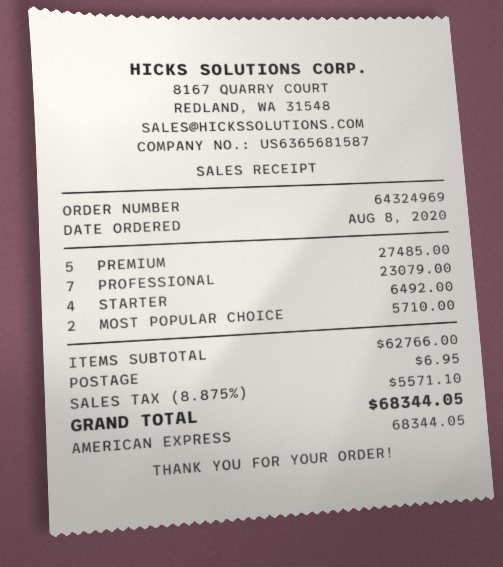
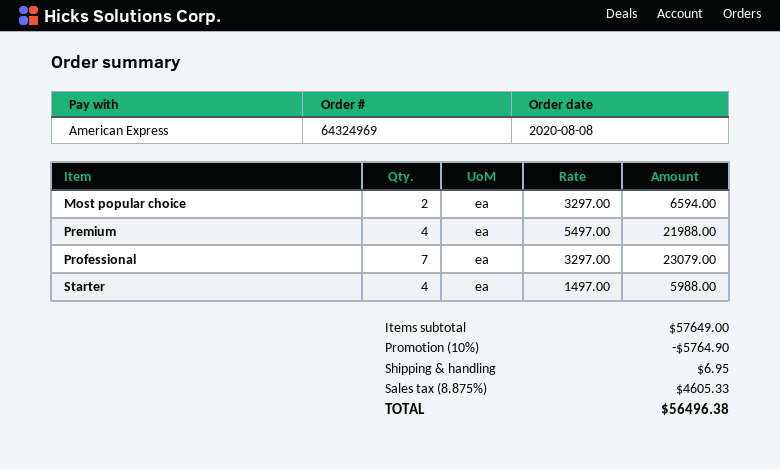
PREMIUM: 5 for 27485.00 -> 4 for 21988.00
STARTER: 4 for 6492.00 -> 4 for 5988.00
MOST POPULAR CHOICE: 2 for 5710.00 -> 2 for 6594.00
subtotal: 62766.00 -> 57649.00
discount: none -> 10% = 5764.90
tax: 8.875% = 5571.10 -> 8.875% = 4605.33
total: 68344.05 -> 56496.38

